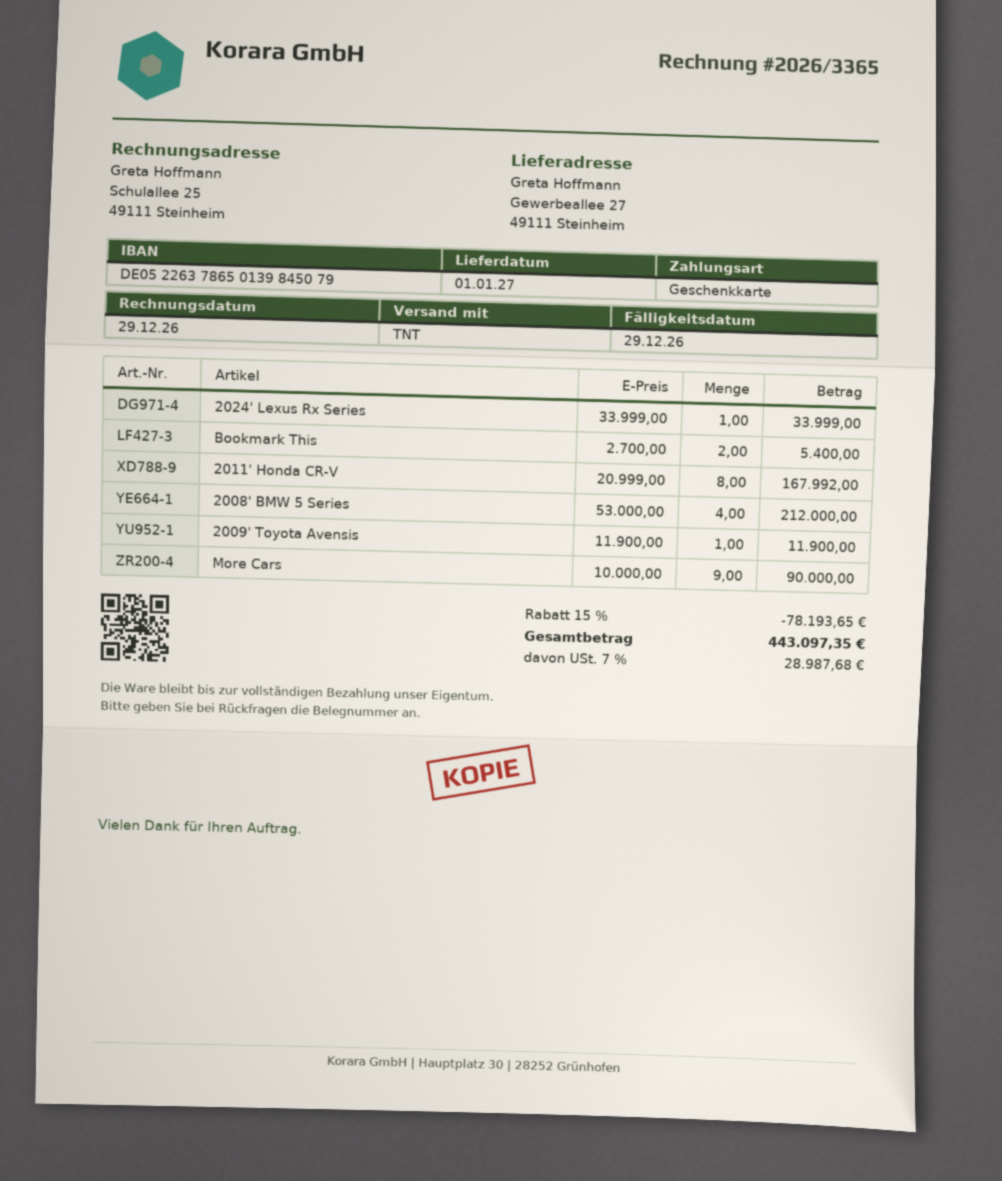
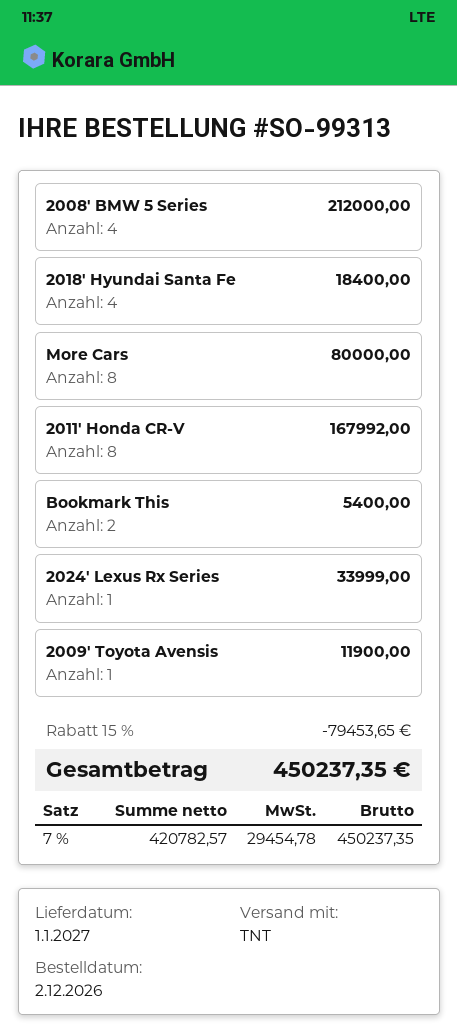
More Cars: 9 for 90000.00 -> 8 for 80000.00
2018' Hyundai Santa Fe: none -> 4 for 18400.00
discount: 15% = 78193.65 -> 15% = 79453.65
tax: 7% = 28987.68 -> 7% = 29454.78
total: 443097.35 -> 450237.35

